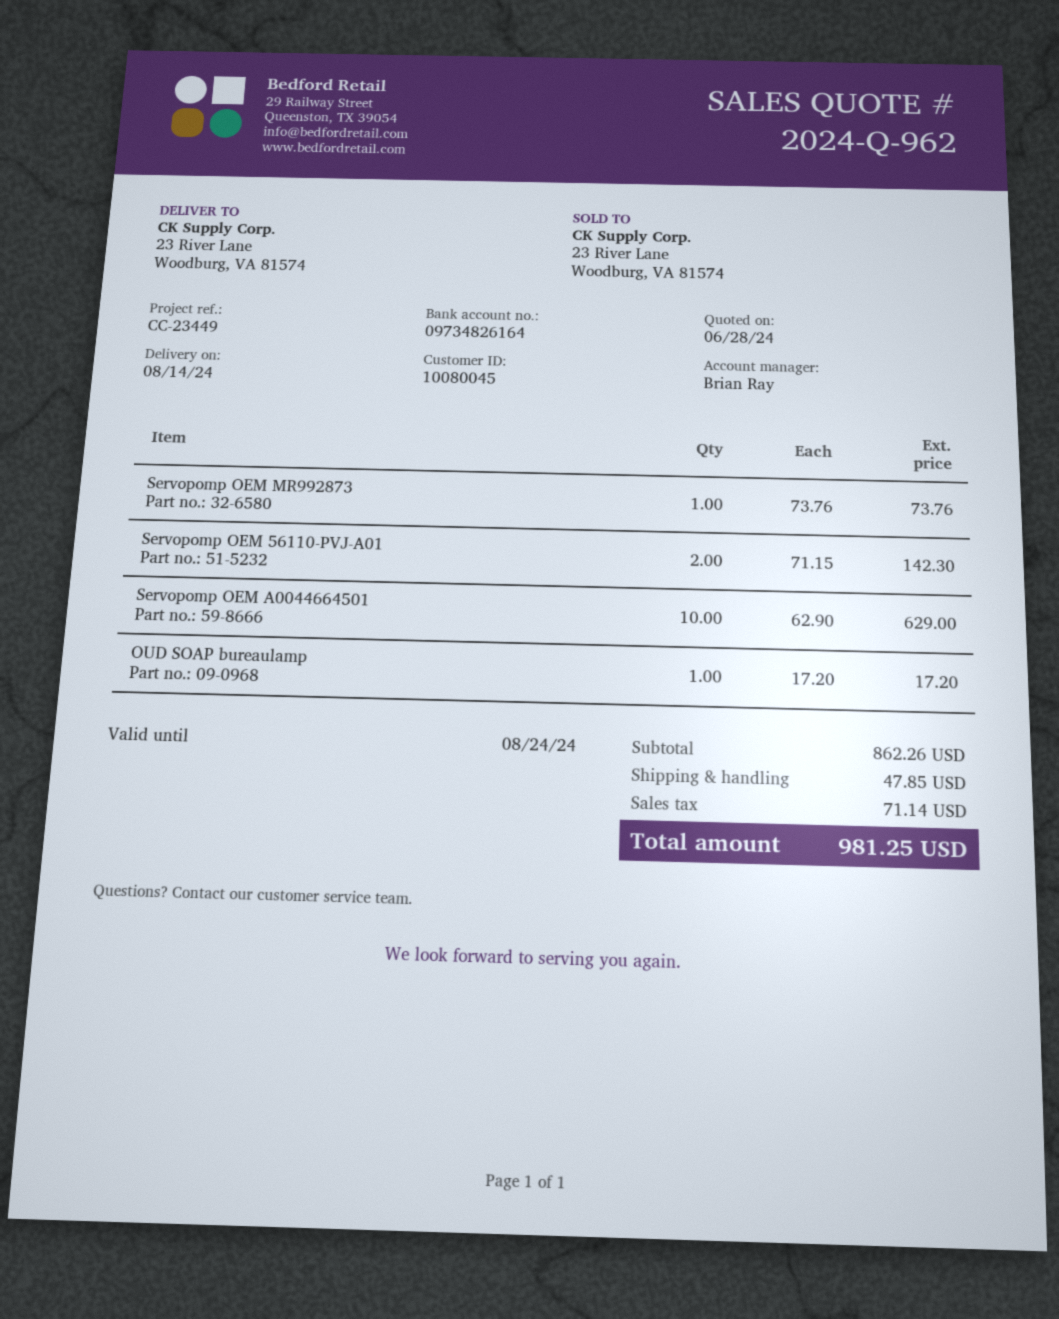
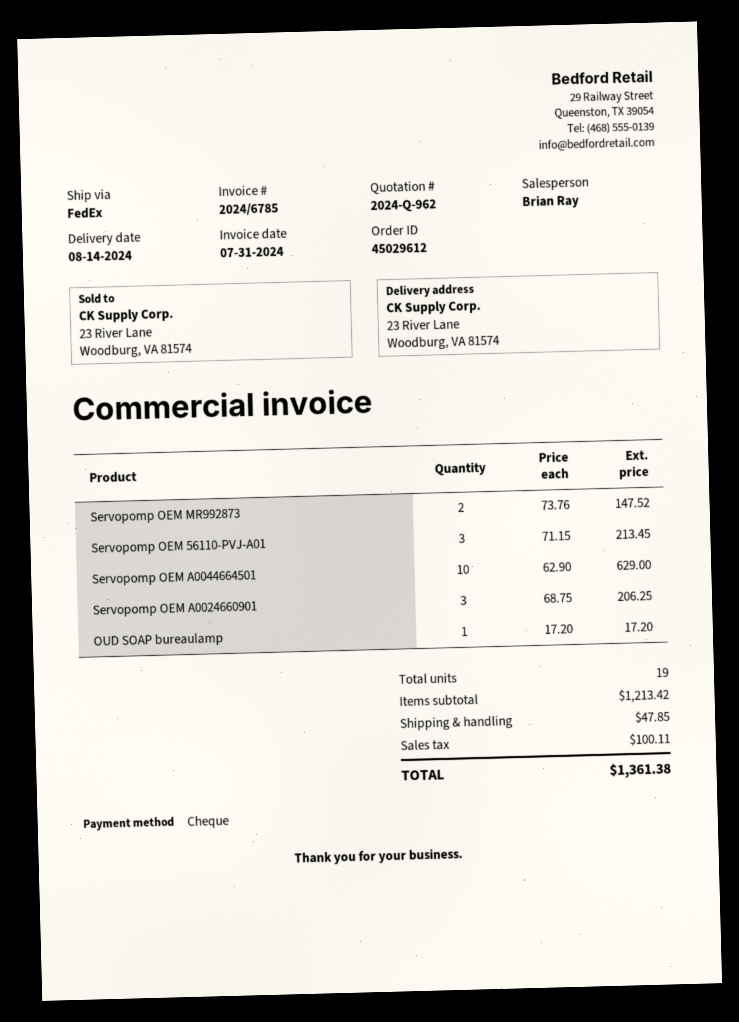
Servopomp OEM MR992873: 1 x 73.76 = 73.76 -> 2 x 73.76 = 147.52
Servopomp OEM 56110-PVJ-A01: 2 x 71.15 = 142.30 -> 3 x 71.15 = 213.45
Servopomp OEM A0024660901: none -> 3 x 68.75 = 206.25
subtotal: 862.26 -> 1213.42
tax: 71.14 -> 100.11
total: 981.25 -> 1361.38

